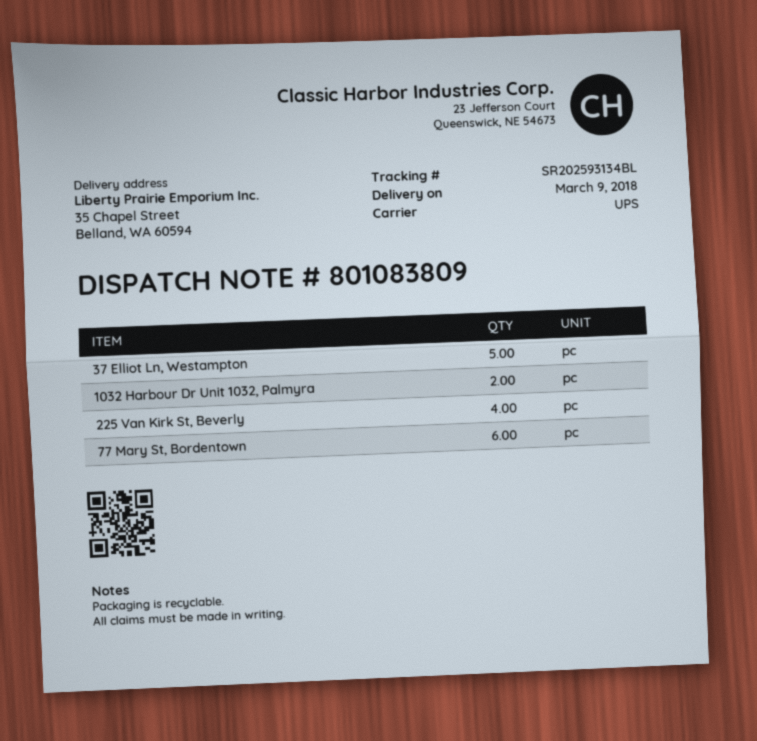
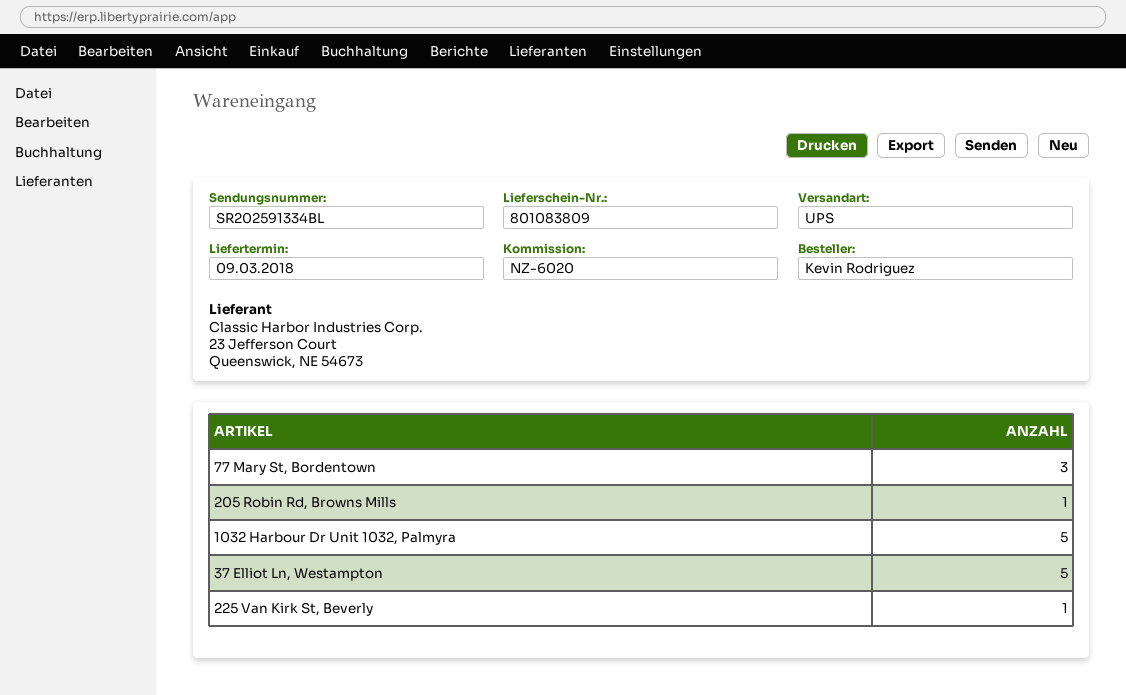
tracking number: SR202593134BL -> SR202591334BL
1032 Harbour Dr Unit 1032, Palmyra: 2 -> 5
225 Van Kirk St, Beverly: 4 -> 1
77 Mary St, Bordentown: 6 -> 3
205 Robin Rd, Browns Mills: none -> 1

